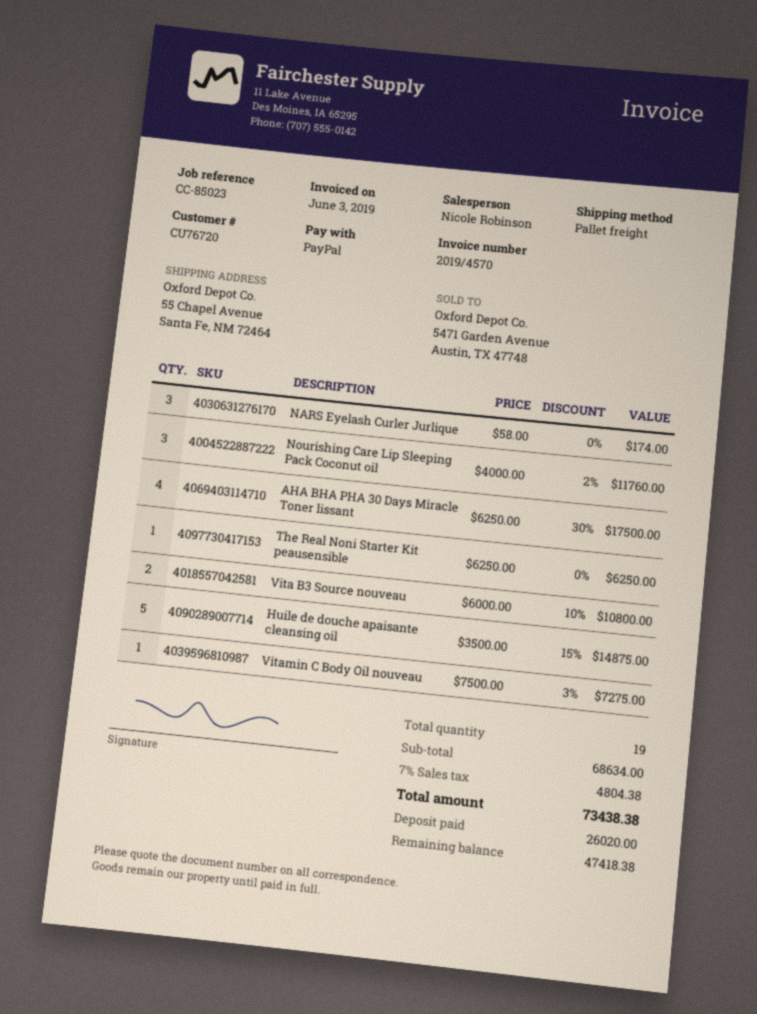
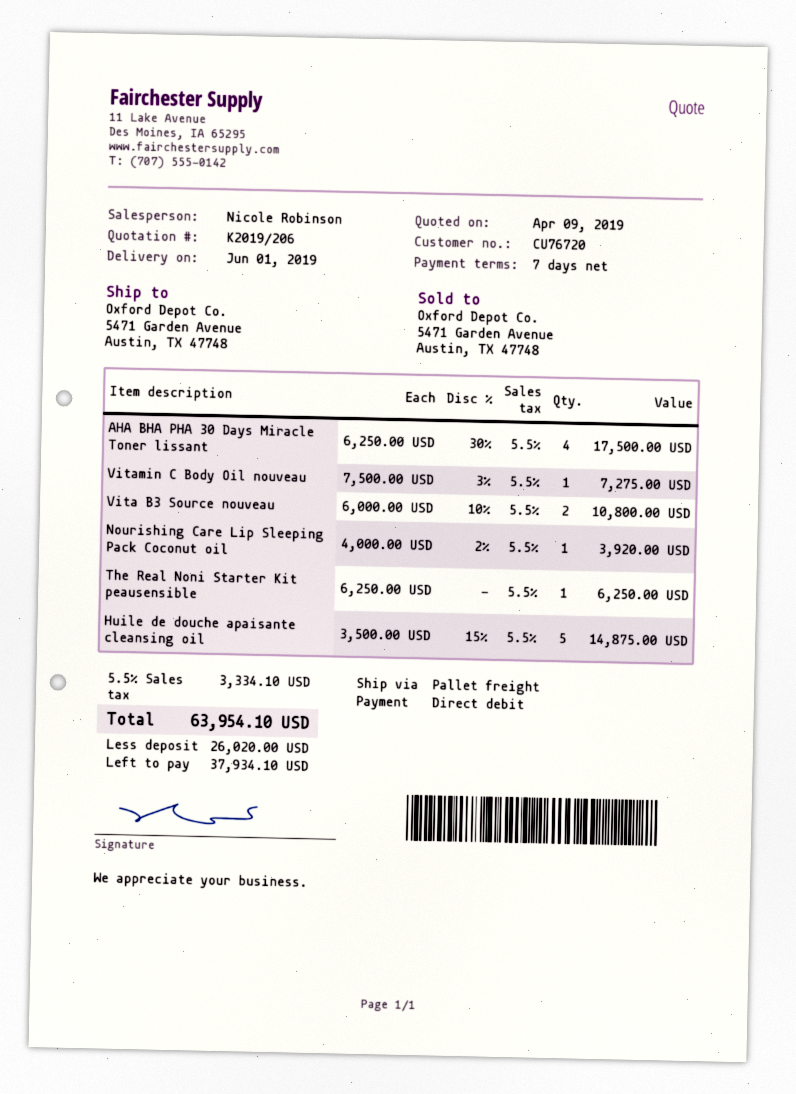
payment method: PayPal -> direct debit
ship to: 55 Chapel Avenue, Santa Fe, NM 72464 -> 5471 Garden Avenue, Austin, TX 47748
NARS Eyelash Curler Jurlique: 3 x 58.00 = 174.00 -> none
Nourishing Care Lip Sleeping Pack Coconut oil: 3 x 4000.00 - 2% = 11760.00 -> 1 x 4000.00 - 2% = 3920.00
tax: 7% = 4804.38 -> 5.5% = 3334.10
total: 73438.38 -> 63954.10
balance: 47418.38 -> 37934.10

